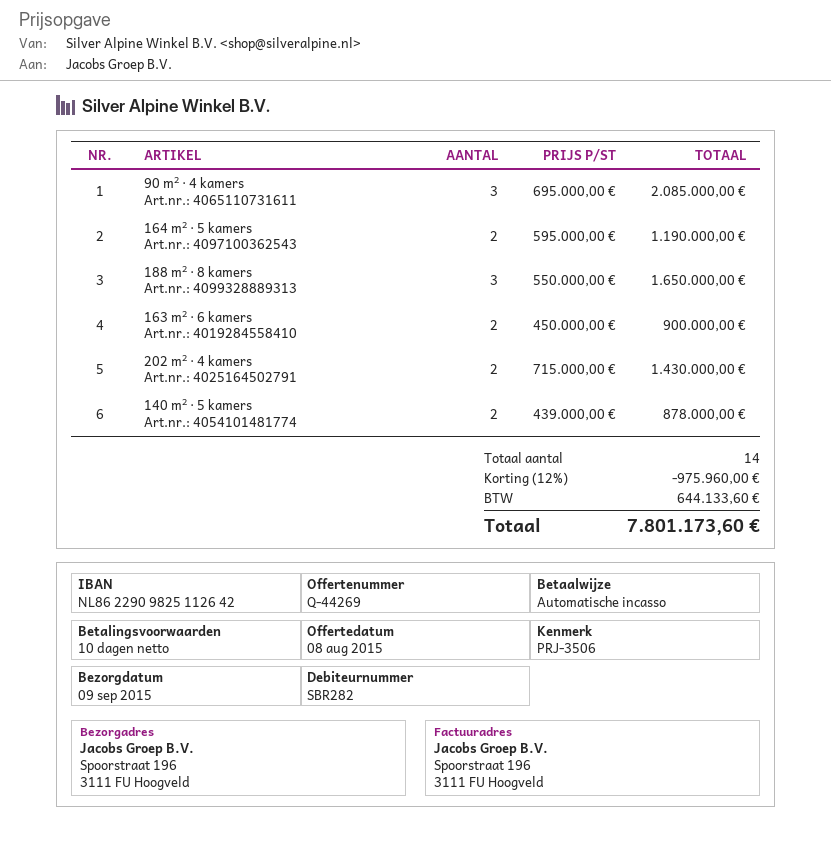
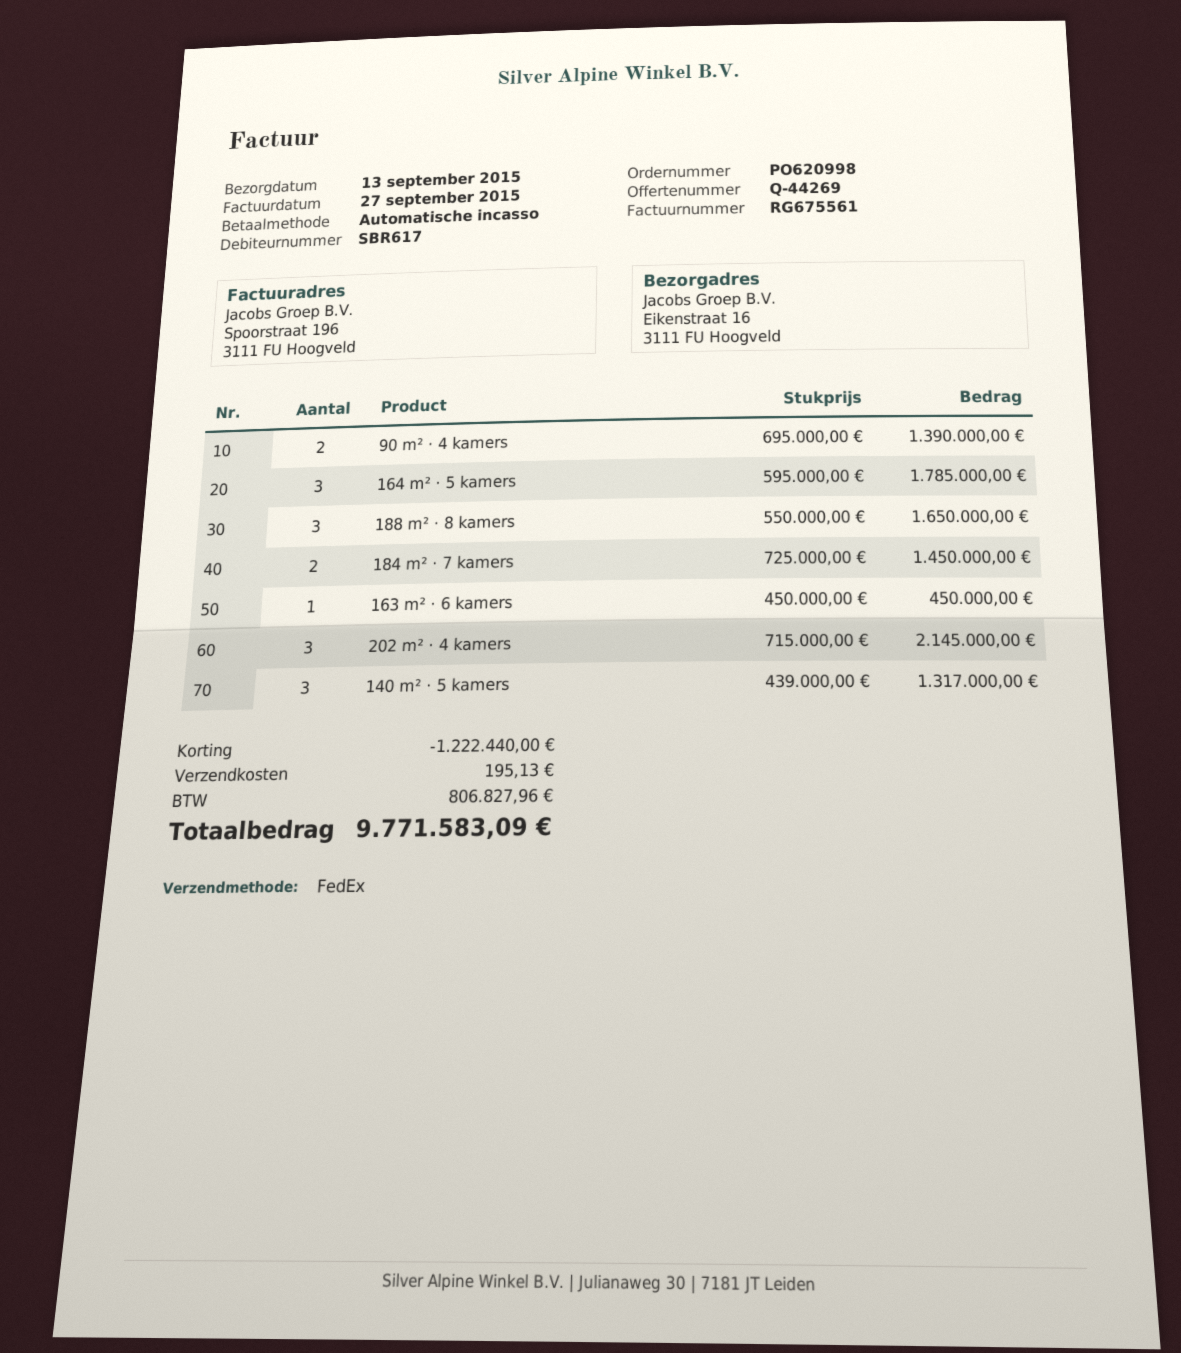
delivery date: 2015-09-09 -> 2015-09-13
customer number: SBR282 -> SBR617
ship to: Spoorstraat 196, 3111 FU Hoogveld -> Eikenstraat 16, 3111 FU Hoogveld
90 m² · 4 kamers: 3 x 695000.00 = 2085000.00 -> 2 x 695000.00 = 1390000.00
164 m² · 5 kamers: 2 x 595000.00 = 1190000.00 -> 3 x 595000.00 = 1785000.00
163 m² · 6 kamers: 2 x 450000.00 = 900000.00 -> 1 x 450000.00 = 450000.00
202 m² · 4 kamers: 2 x 715000.00 = 1430000.00 -> 3 x 715000.00 = 2145000.00
140 m² · 5 kamers: 2 x 439000.00 = 878000.00 -> 3 x 439000.00 = 1317000.00
184 m² · 7 kamers: none -> 2 x 725000.00 = 1450000.00
discount: 975960.00 -> 1222440.00
shipping: none -> 195.13
tax: 644133.60 -> 806827.96
total: 7801173.60 -> 9771583.09

